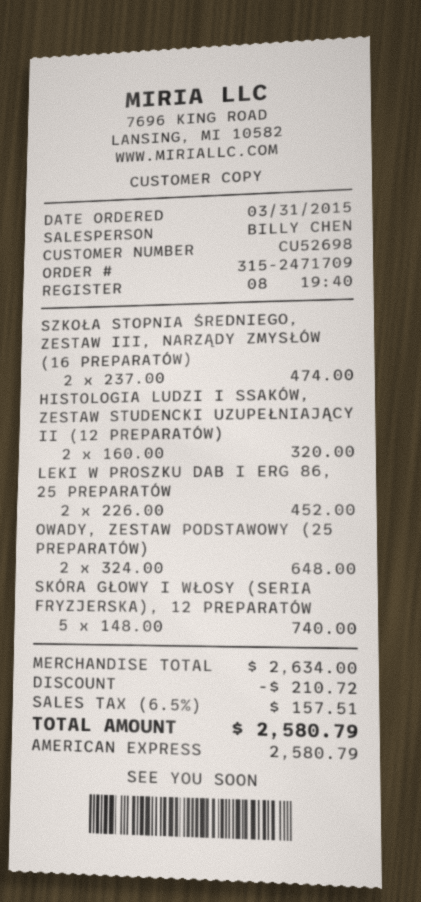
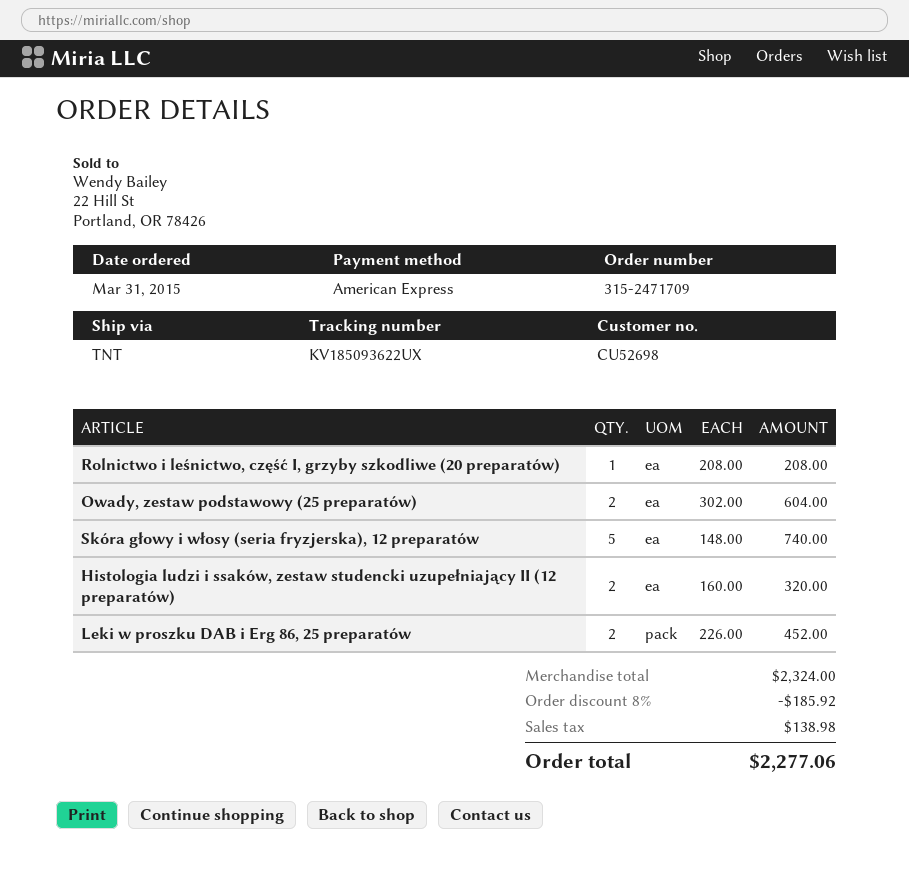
SZKOŁA STOPNIA ŚREDNIEGO, ZESTAW III, NARZĄDY ZMYSŁÓW (16 PREPARATÓW): 2 x 237.00 = 474.00 -> none
OWADY, ZESTAW PODSTAWOWY (25 PREPARATÓW): 2 x 324.00 = 648.00 -> 2 x 302.00 = 604.00
Rolnictwo i leśnictwo, część I, grzyby szkodliwe (20 preparatów): none -> 1 x 208.00 = 208.00
subtotal: 2634.00 -> 2324.00
discount: 210.72 -> 185.92
tax: 157.51 -> 138.98
total: 2580.79 -> 2277.06

